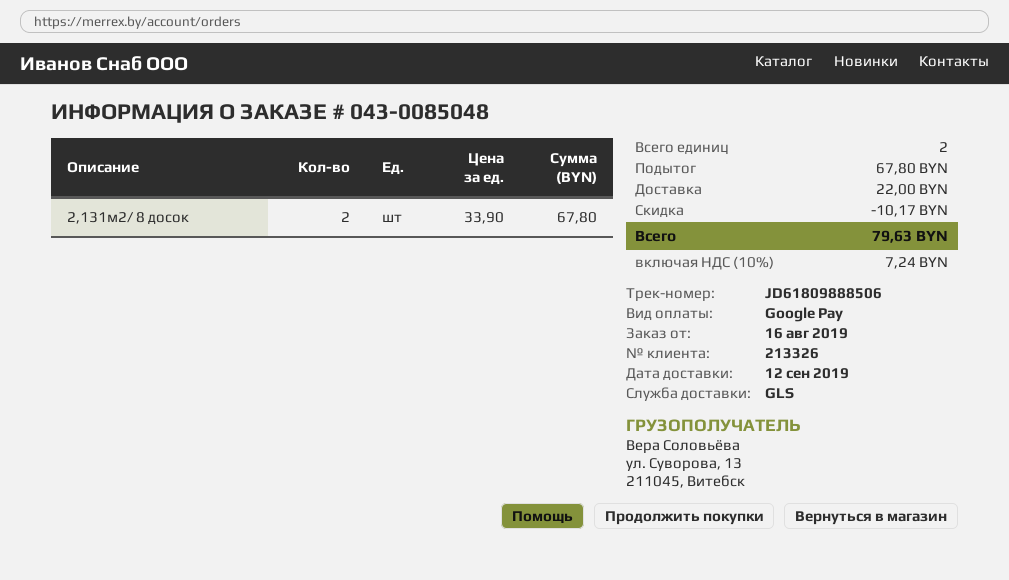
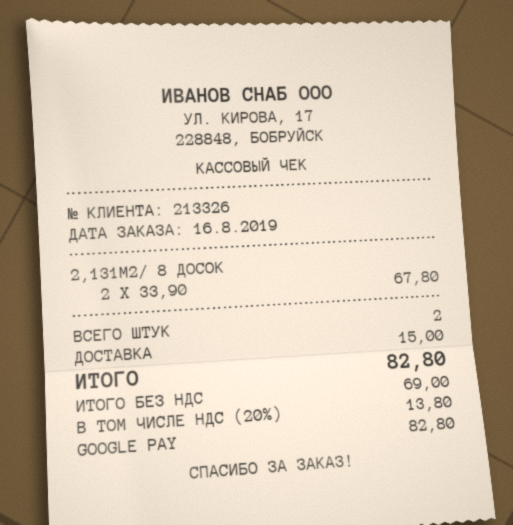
discount: 10.17 -> none
shipping: 22.00 -> 15.00
tax: 10% = 7.24 -> 20% = 13.80
total: 79.63 -> 82.80

